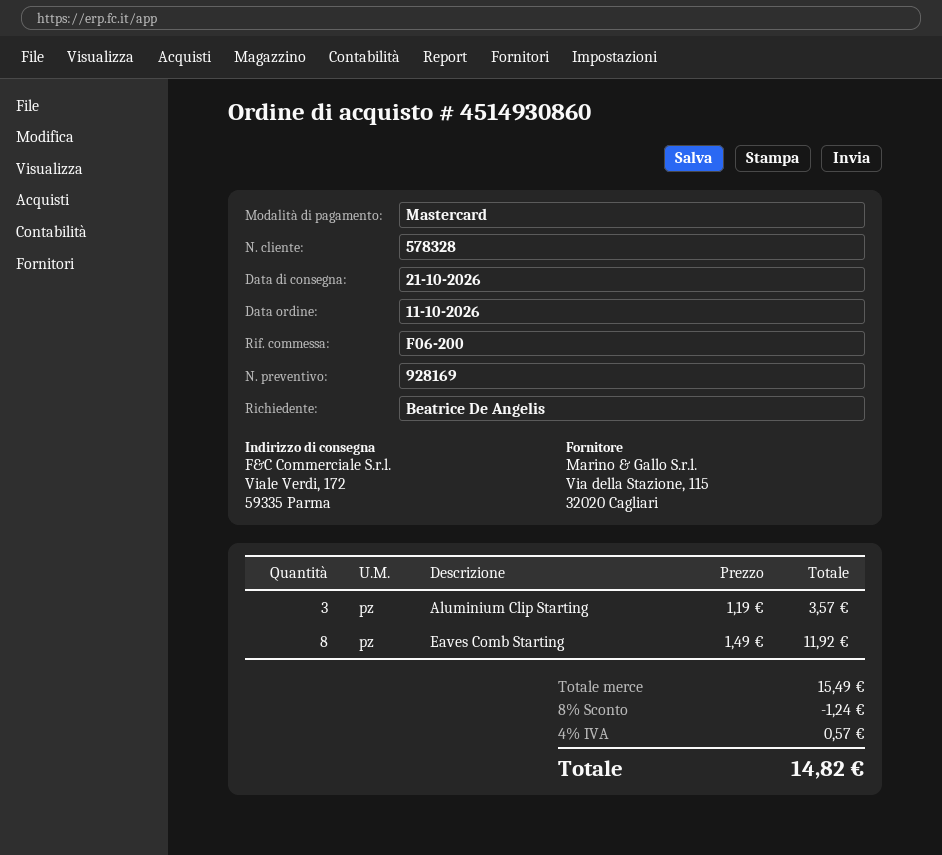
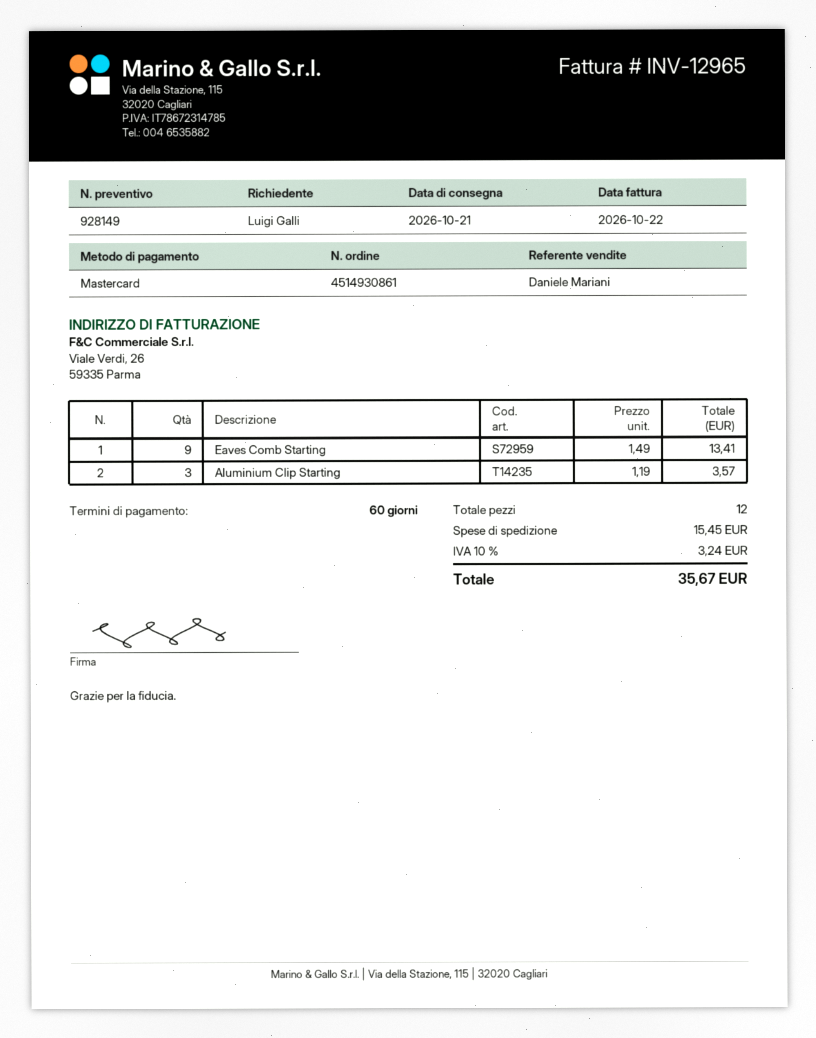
quote number: 928169 -> 928149
order number: 4514930860 -> 4514930861
ordered by: Beatrice De Angelis -> Luigi Galli
Eaves Comb Starting: 8 x 1.49 = 11.92 -> 9 x 1.49 = 13.41
discount: 8% = 1.24 -> none
shipping: none -> 15.45
tax: 4% = 0.57 -> 10% = 3.24
total: 14.82 -> 35.67

